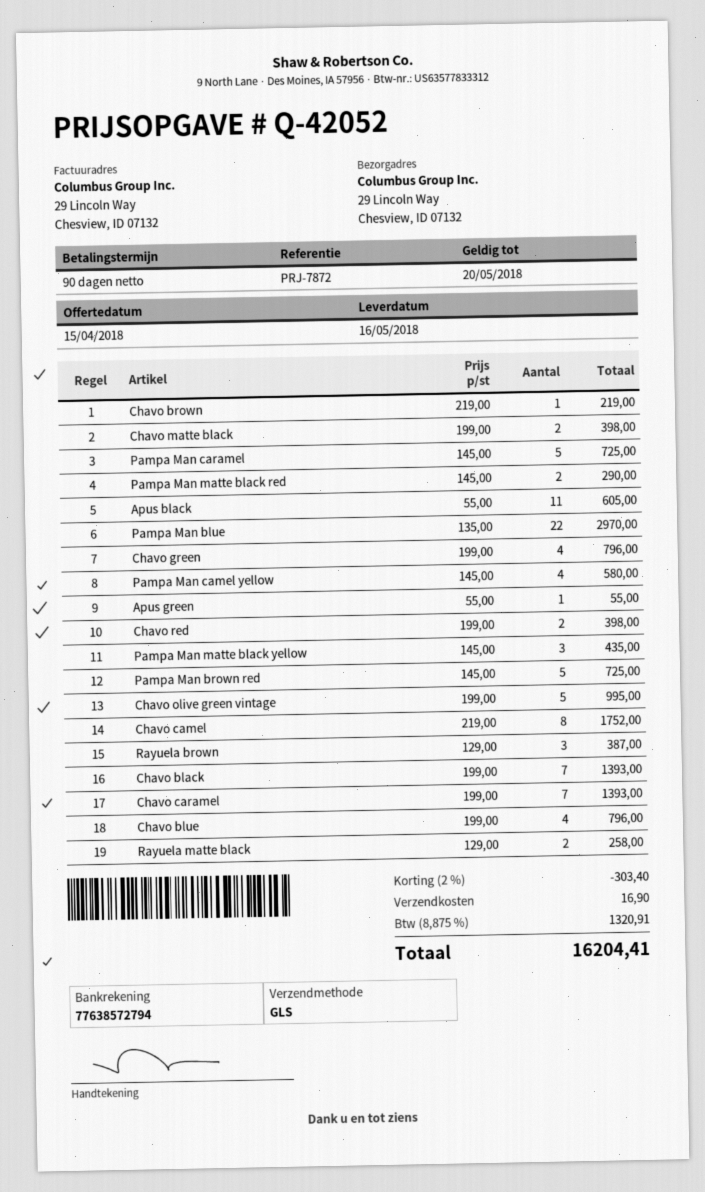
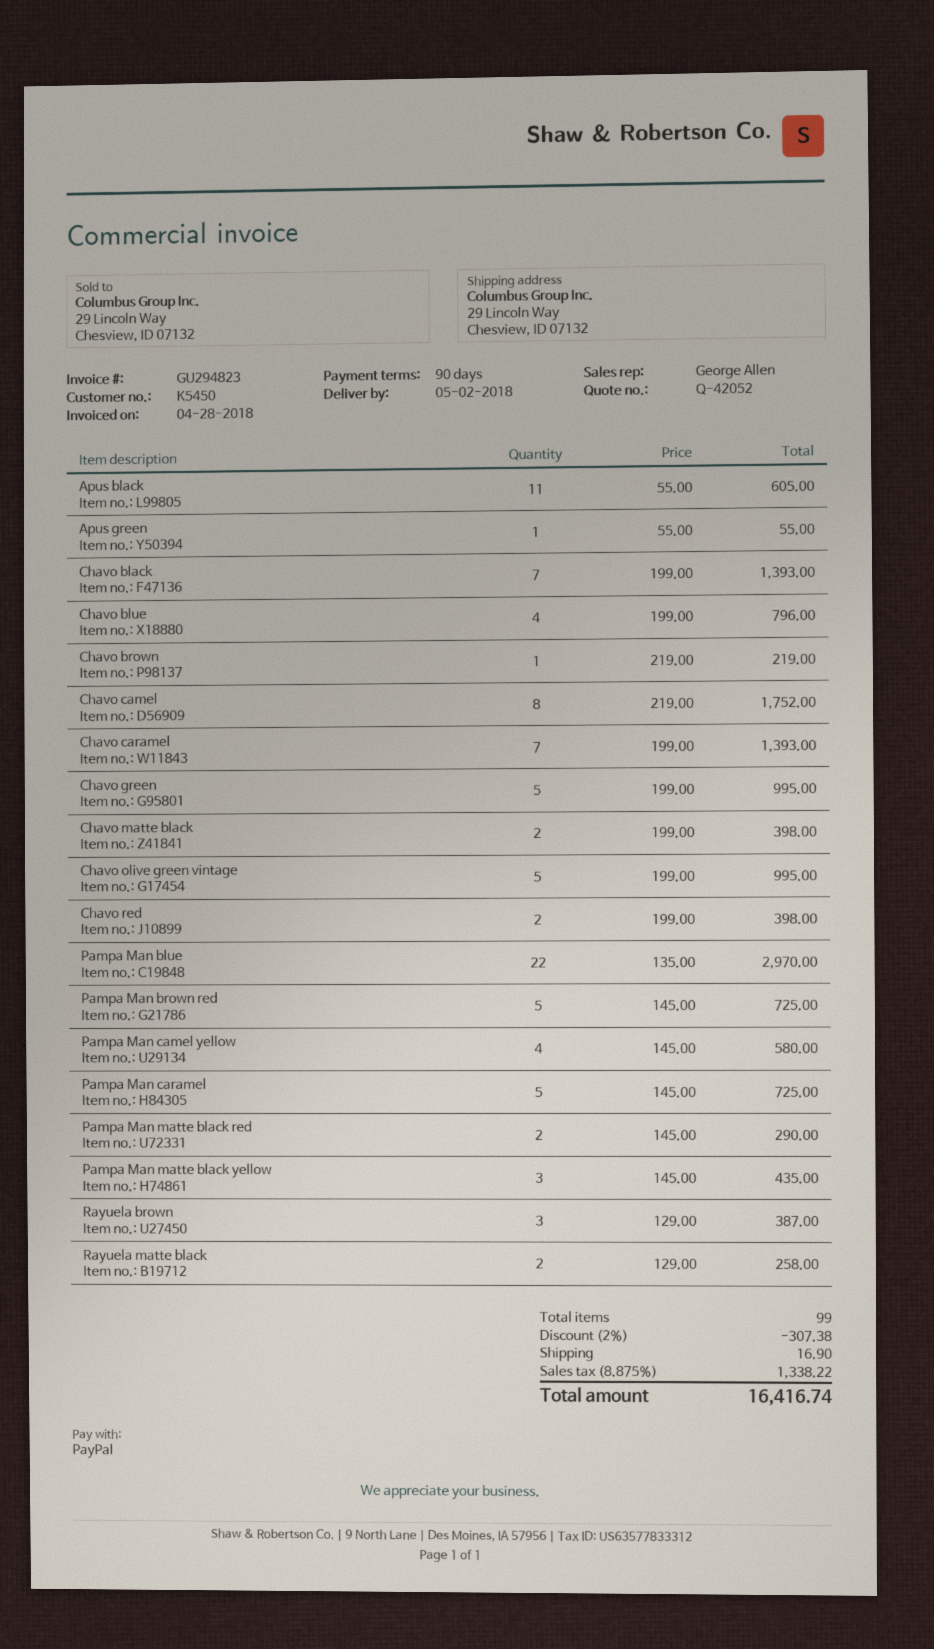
delivery date: 2018-05-16 -> 2018-05-02
Chavo green: 4 x 199.00 = 796.00 -> 5 x 199.00 = 995.00
discount: 2% = 303.40 -> 2% = 307.38
tax: 8.875% = 1320.91 -> 8.875% = 1338.22
total: 16204.41 -> 16416.74

